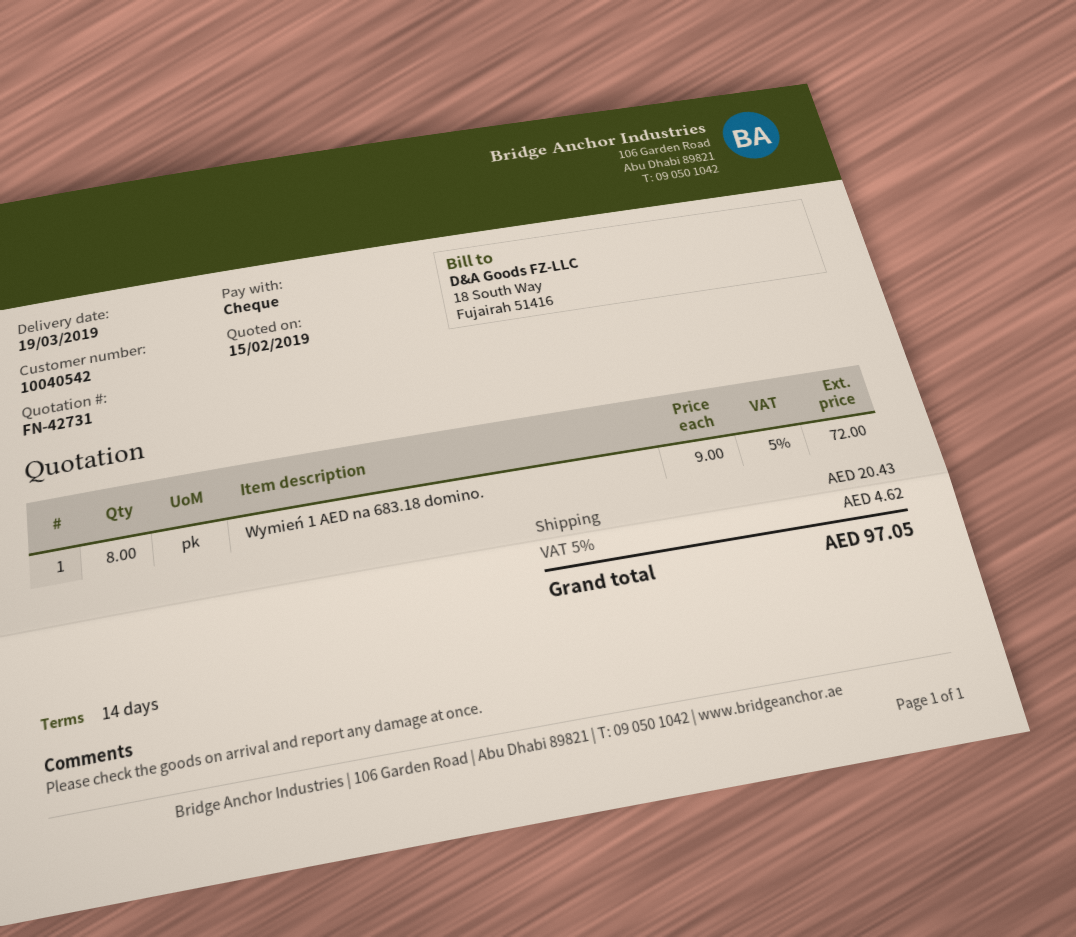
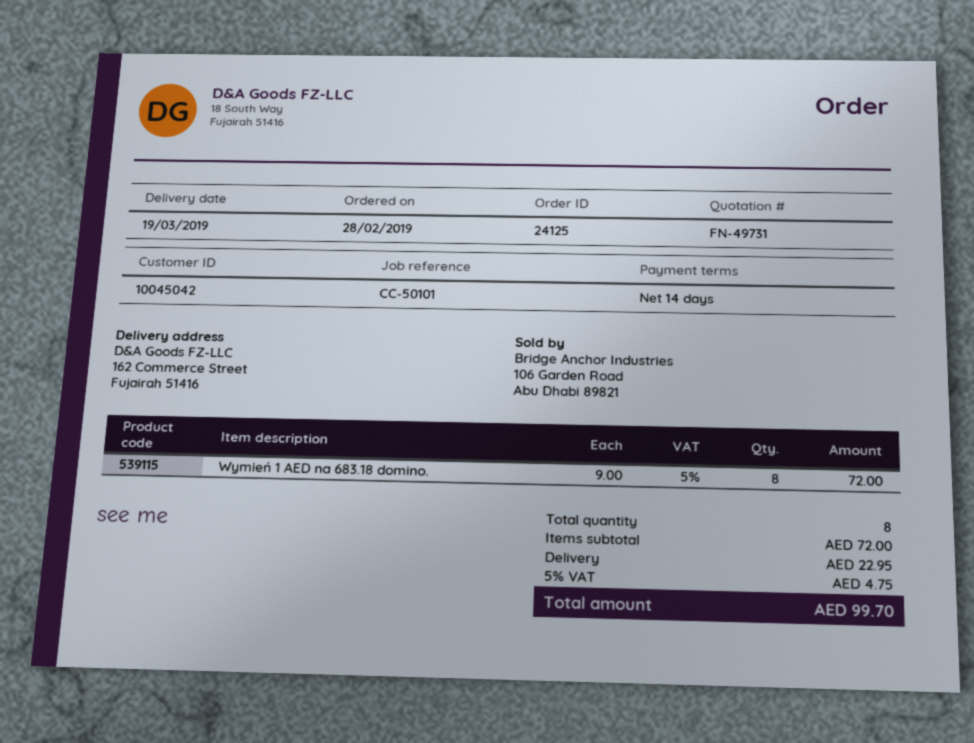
quote number: FN-42731 -> FN-49731
customer number: 10040542 -> 10045042
shipping: 20.43 -> 22.95
tax: 5% = 4.62 -> 5% = 4.75
total: 97.05 -> 99.70

